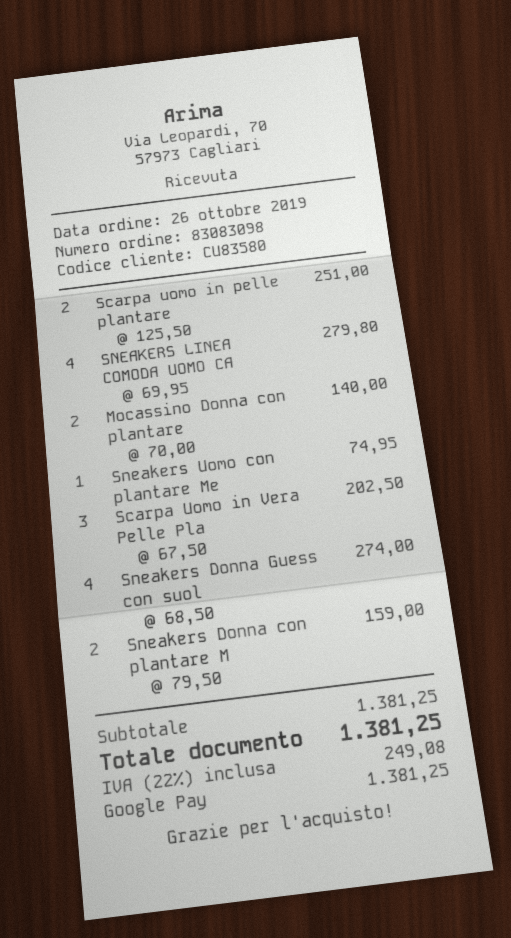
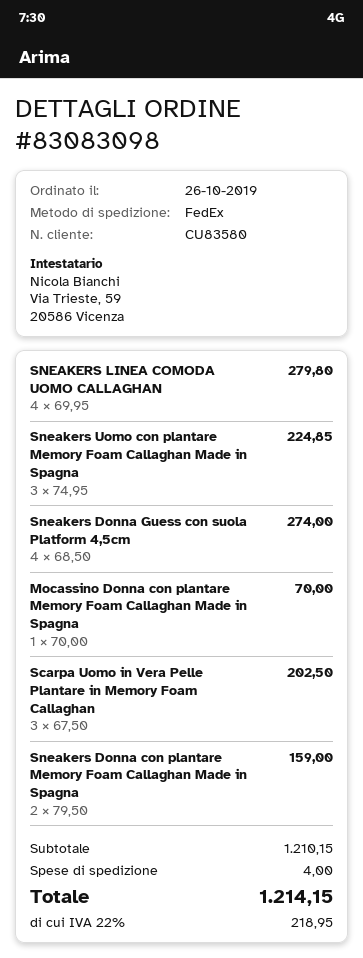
Scarpa uomo in pelle plantare: 2 x 125.50 = 251.00 -> none
Mocassino Donna con plantare: 2 x 70.00 = 140.00 -> 1 x 70.00 = 70.00
Sneakers Uomo con plantare Me: 1 x 74.95 = 74.95 -> 3 x 74.95 = 224.85
subtotal: 1381.25 -> 1210.15
shipping: none -> 4.00
tax: 22% = 249.08 -> 22% = 218.95
total: 1381.25 -> 1214.15

